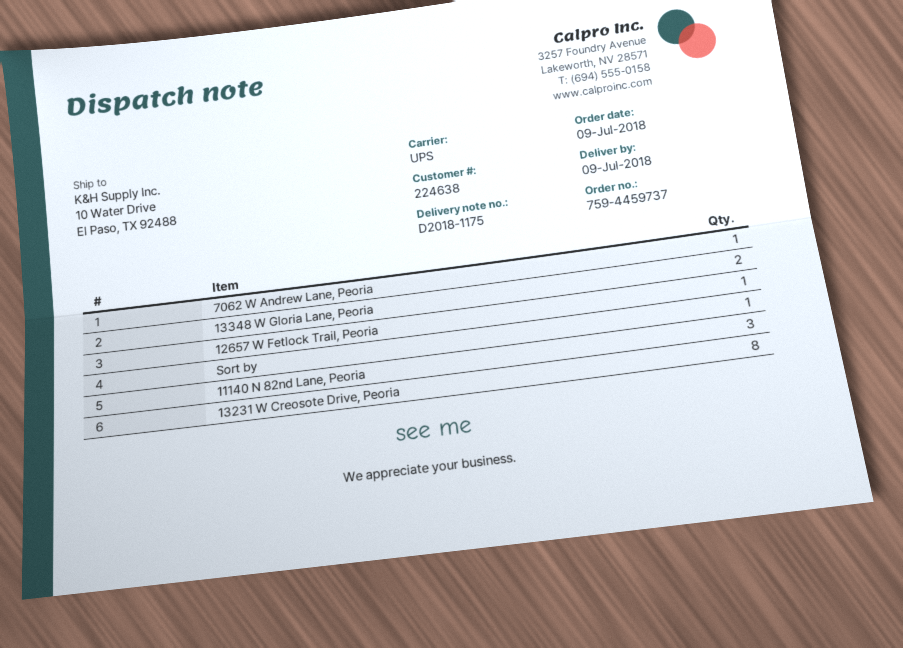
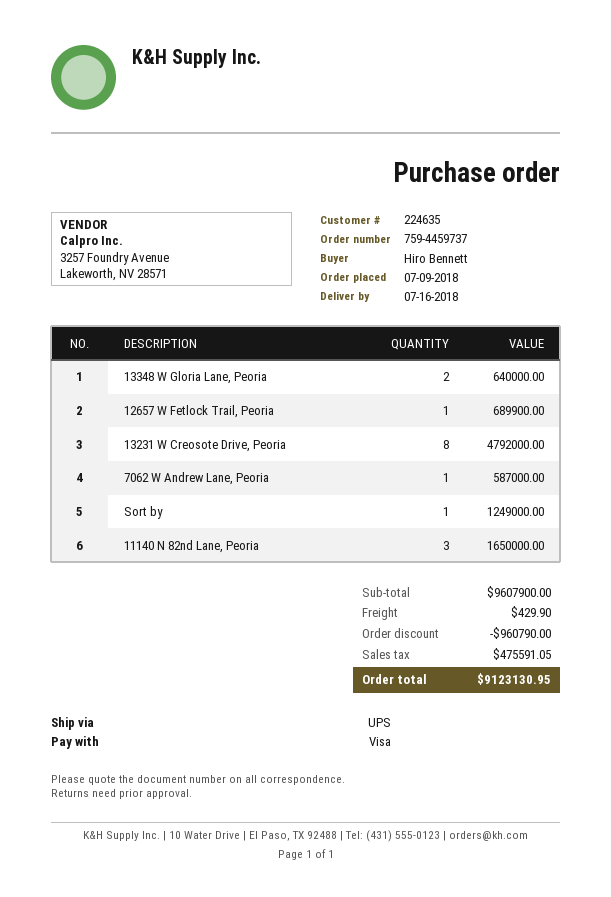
delivery date: 2018-07-09 -> 2018-07-16
customer number: 224638 -> 224635

